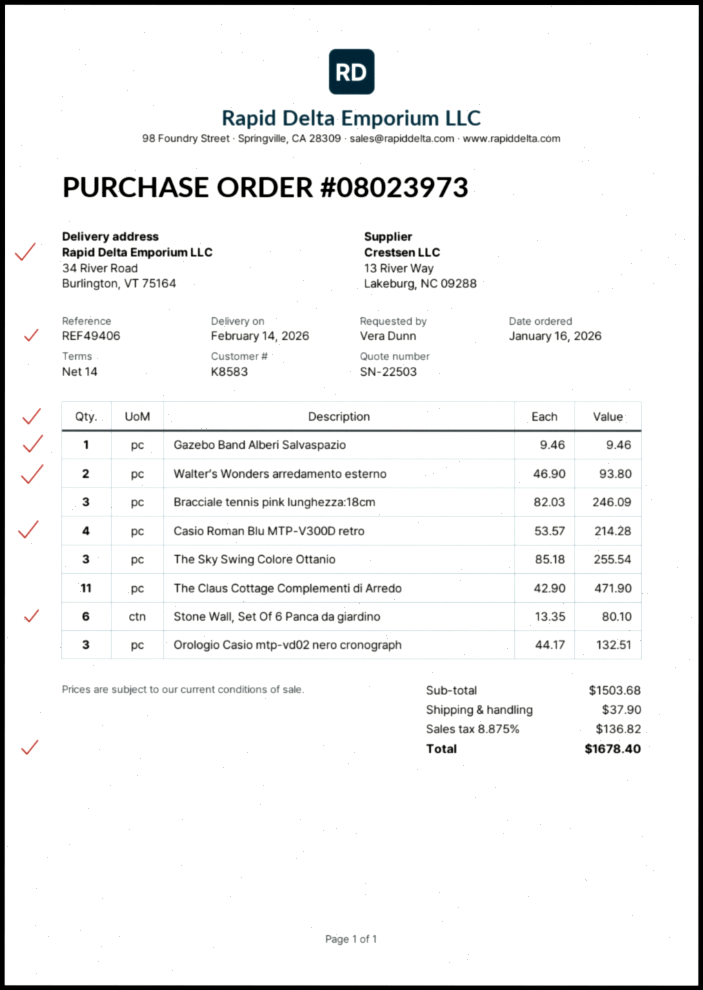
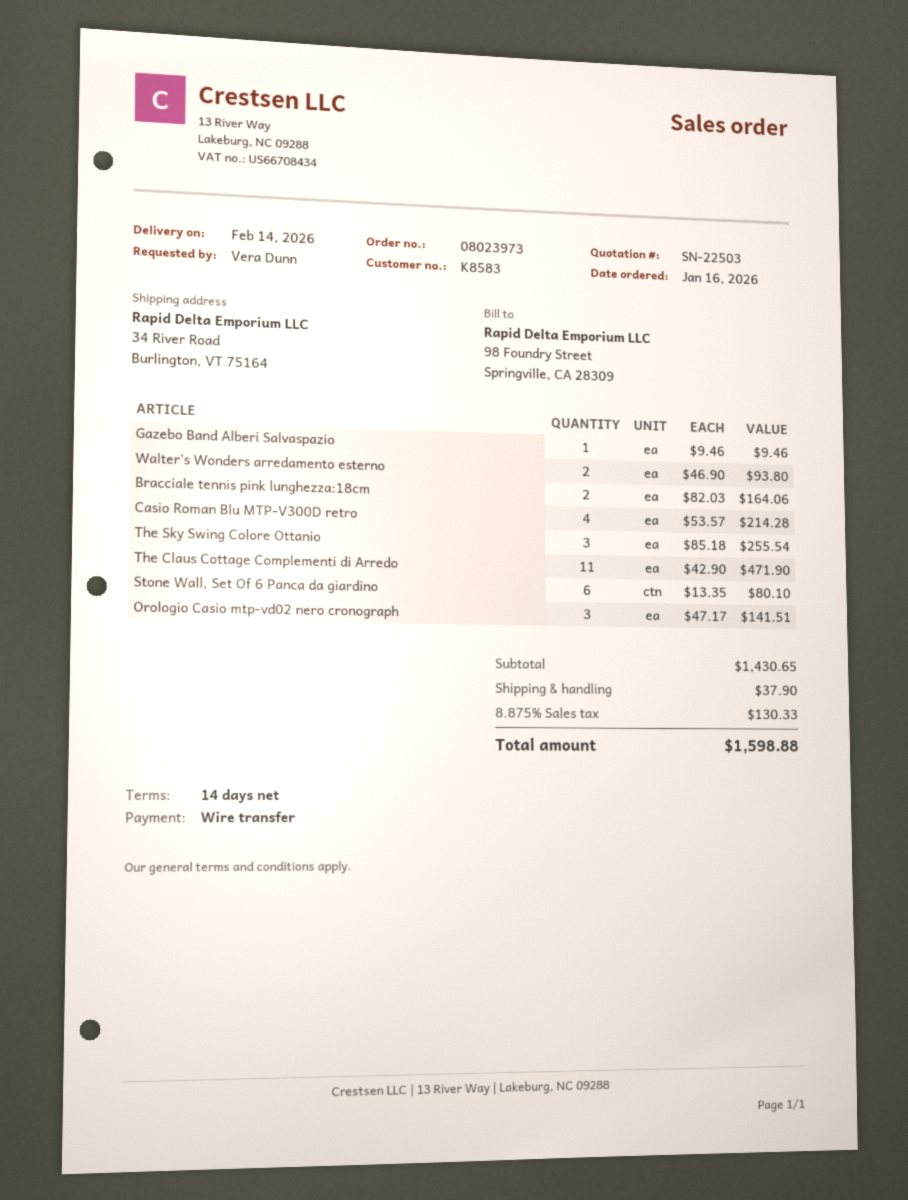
Bracciale tennis pink lunghezza:18cm: 3 x 82.03 = 246.09 -> 2 x 82.03 = 164.06
Orologio Casio mtp-vd02 nero cronograph: 3 x 44.17 = 132.51 -> 3 x 47.17 = 141.51
subtotal: 1503.68 -> 1430.65
tax: 8.875% = 136.82 -> 8.875% = 130.33
total: 1678.40 -> 1598.88

